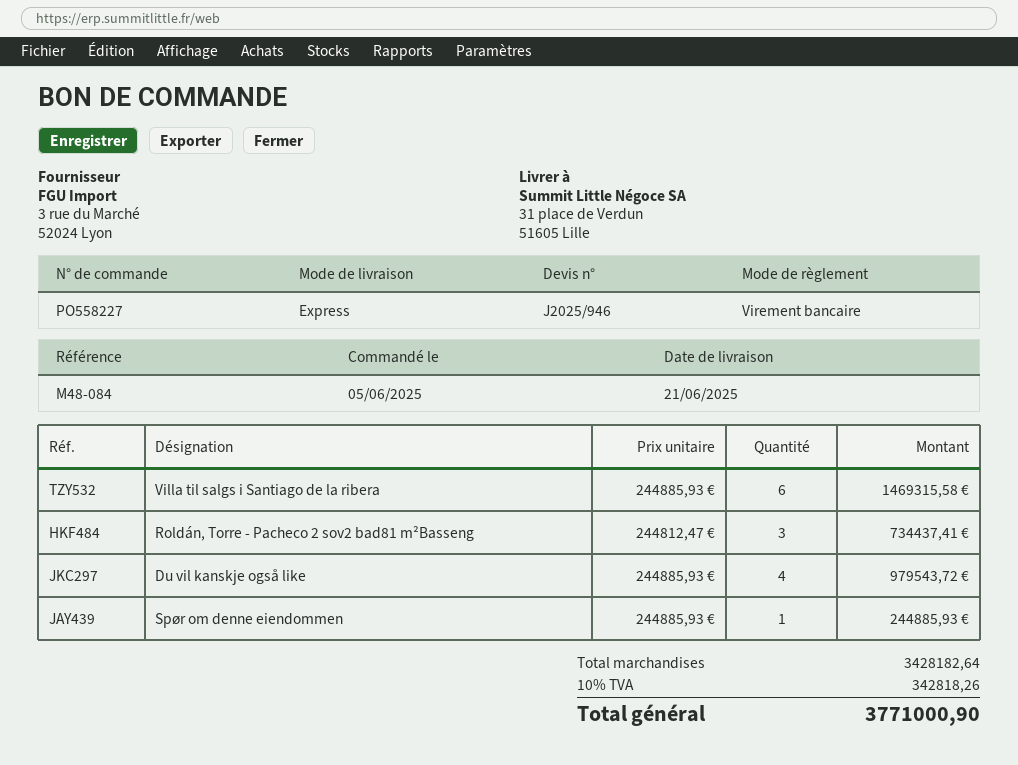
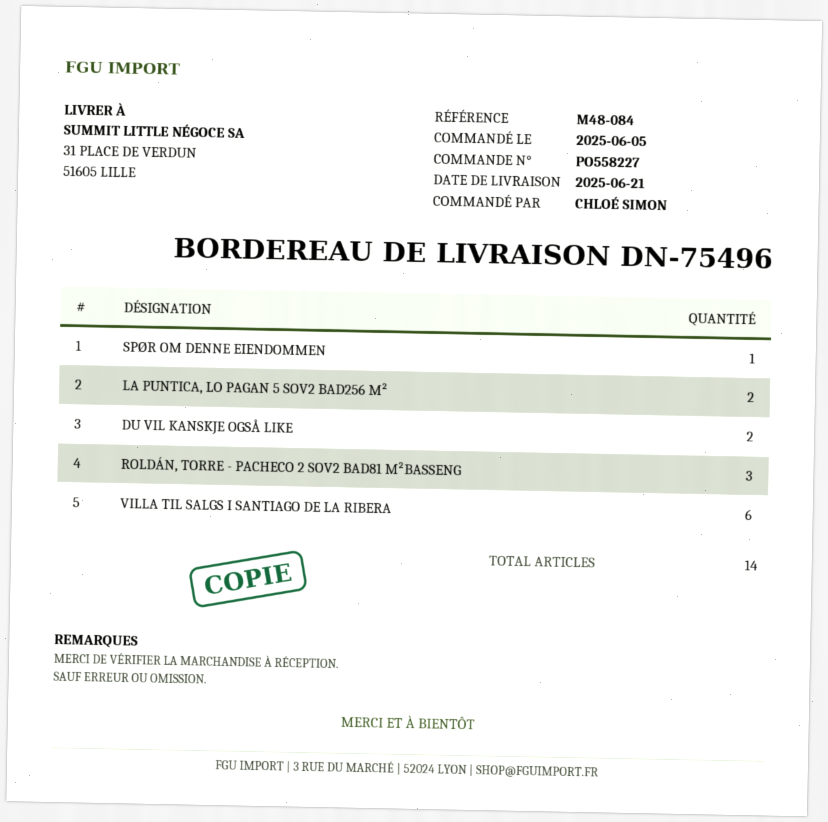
Du vil kanskje også like: 4 -> 2
LA PUNTICA, LO PAGAN 5 SOV2 BAD256 M²: none -> 2

